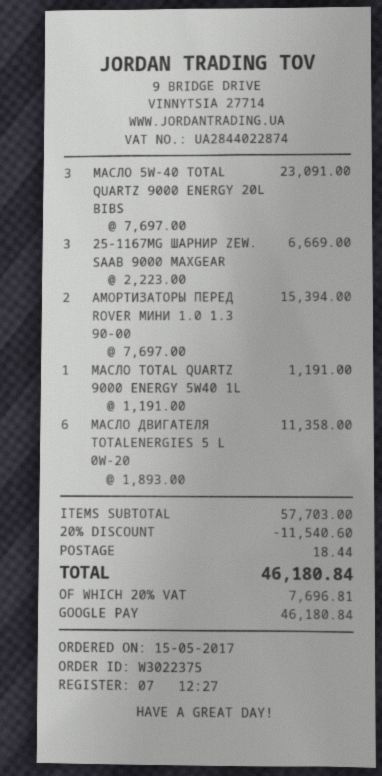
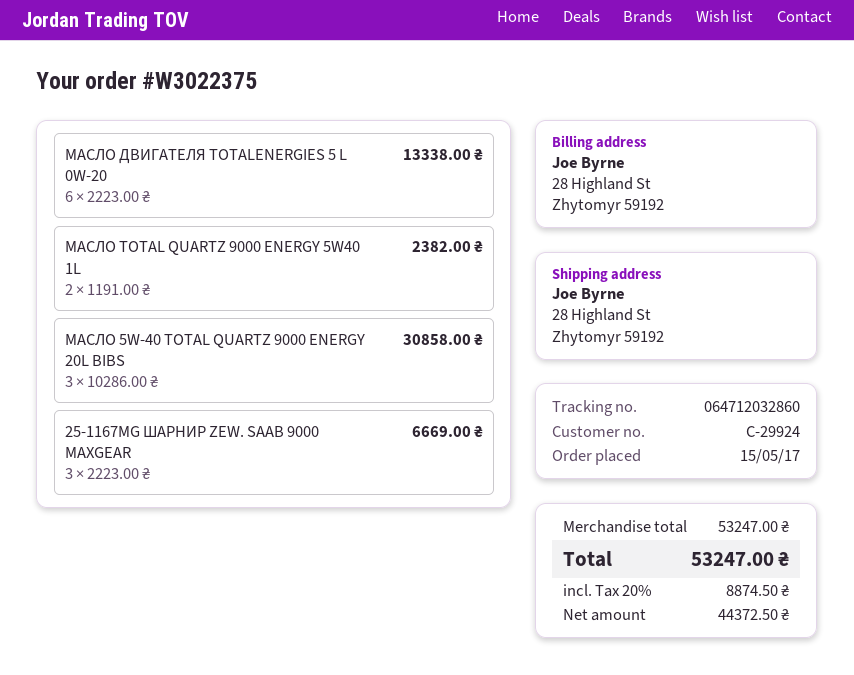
МАСЛО 5W-40 TOTAL QUARTZ 9000 ENERGY 20L BIBS: 3 x 7697.00 = 23091.00 -> 3 x 10286.00 = 30858.00
АМОРТИЗАТОРЫ ПЕРЕД ROVER МИНИ 1.0 1.3 90-00: 2 x 7697.00 = 15394.00 -> none
МАСЛО TOTAL QUARTZ 9000 ENERGY 5W40 1L: 1 x 1191.00 = 1191.00 -> 2 x 1191.00 = 2382.00
МАСЛО ДВИГАТЕЛЯ TOTALENERGIES 5 L 0W-20: 6 x 1893.00 = 11358.00 -> 6 x 2223.00 = 13338.00
subtotal: 57703.00 -> 53247.00
discount: 20% = 11540.60 -> none
shipping: 18.44 -> none
tax: 20% = 7696.81 -> 20% = 8874.50
total: 46180.84 -> 53247.00

